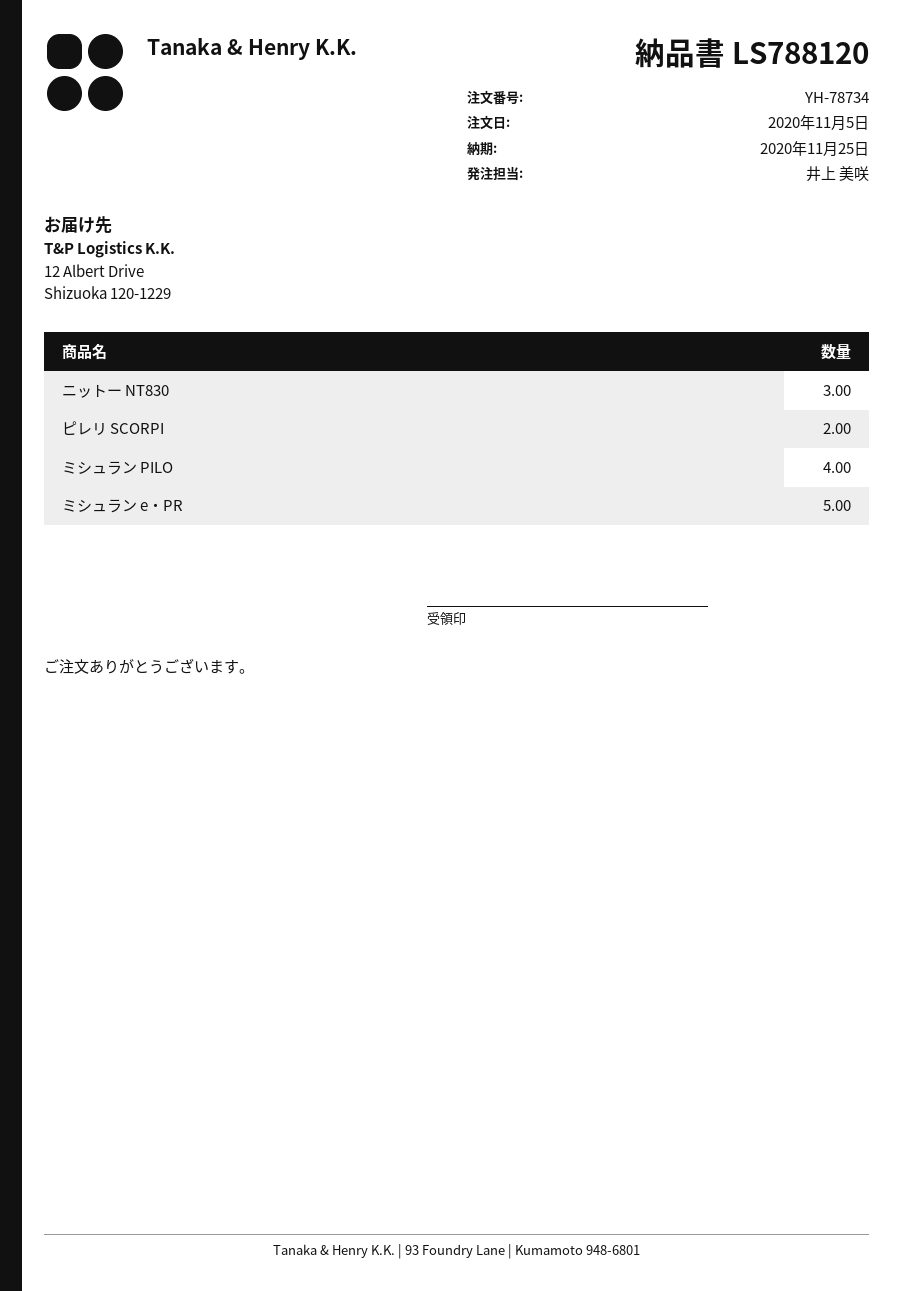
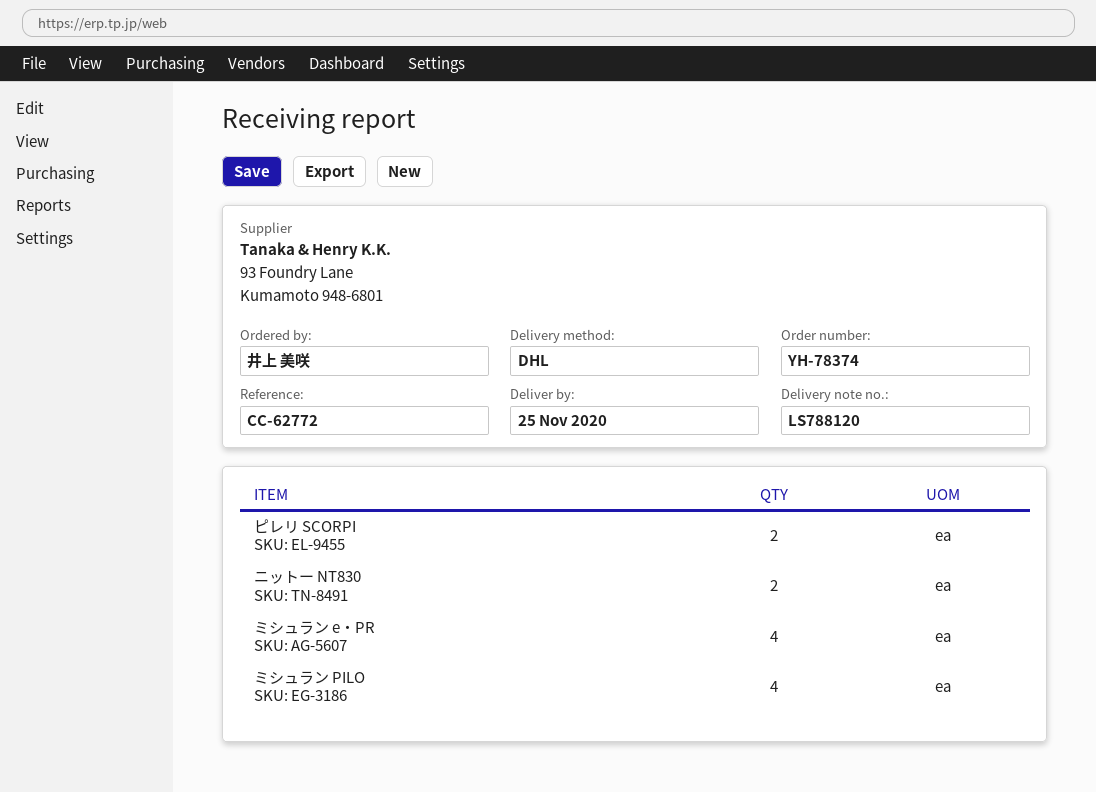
order number: YH-78734 -> YH-78374
ニットー NT830: 3 -> 2
ミシュラン e・PR: 5 -> 4

